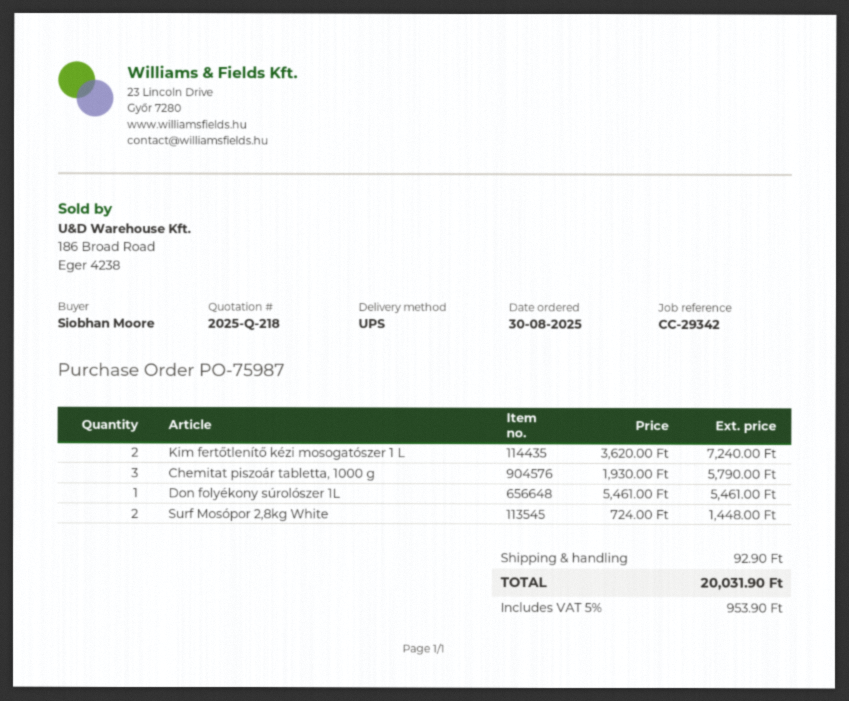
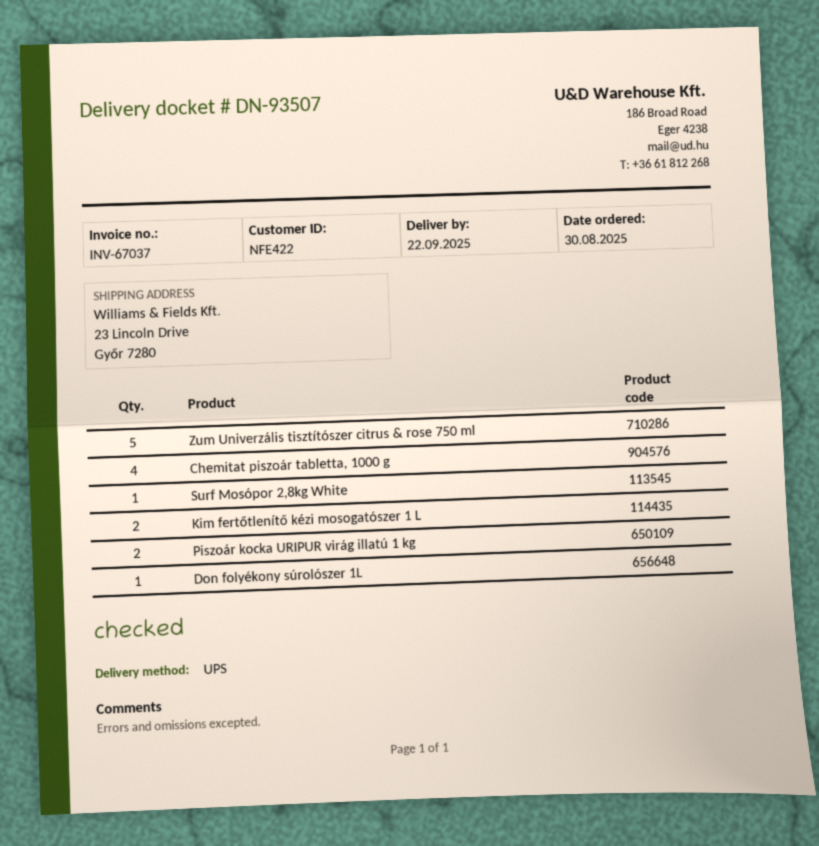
Chemitat piszoár tabletta, 1000 g: 3 -> 4
Surf Mosópor 2,8kg White: 2 -> 1
Zum Univerzális tisztítószer citrus & rose 750 ml: none -> 5
Piszoár kocka URIPUR virág illatú 1 kg: none -> 2

